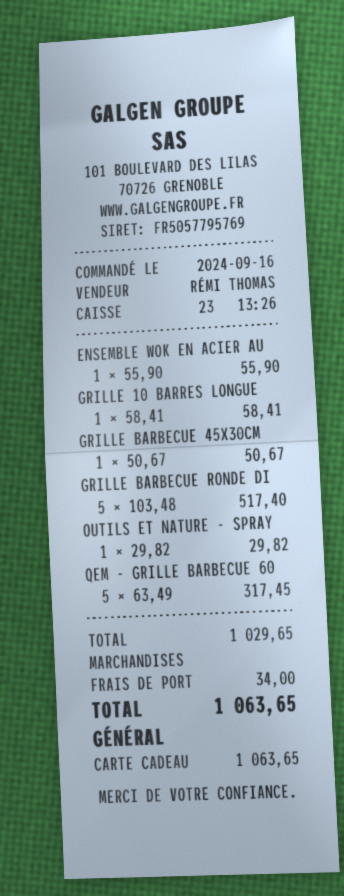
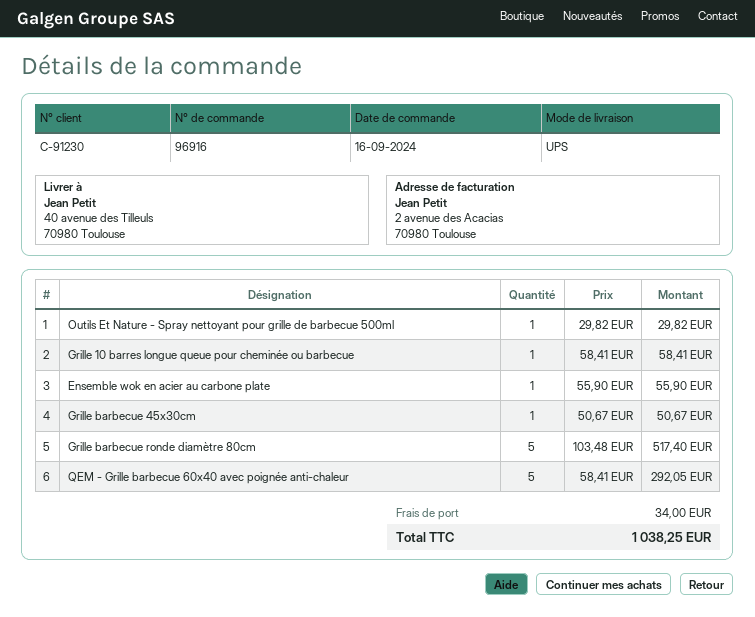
QEM - GRILLE BARBECUE 60: 5 x 63.49 = 317.45 -> 5 x 58.41 = 292.05
total: 1063.65 -> 1038.25

